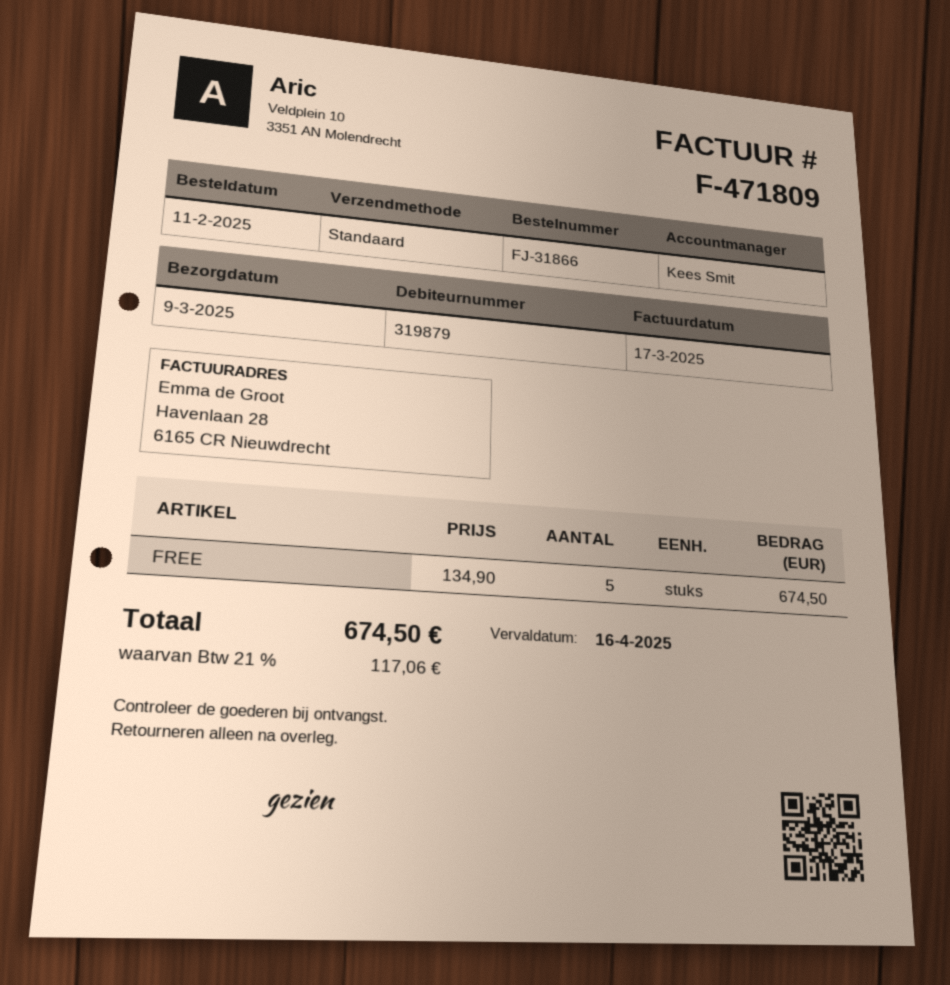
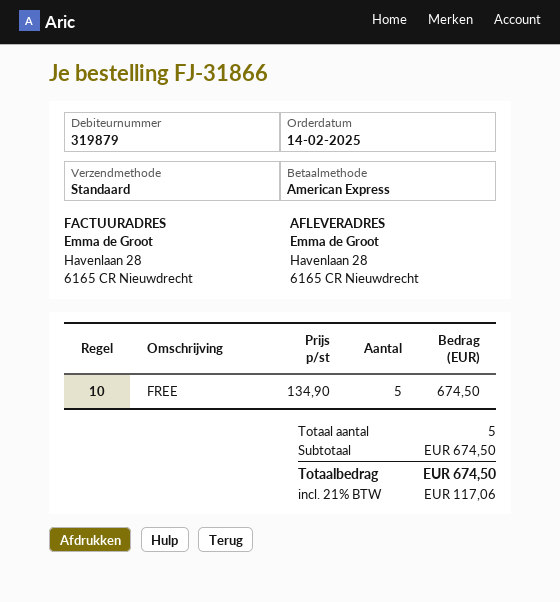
order date: 2025-02-11 -> 2025-02-14

